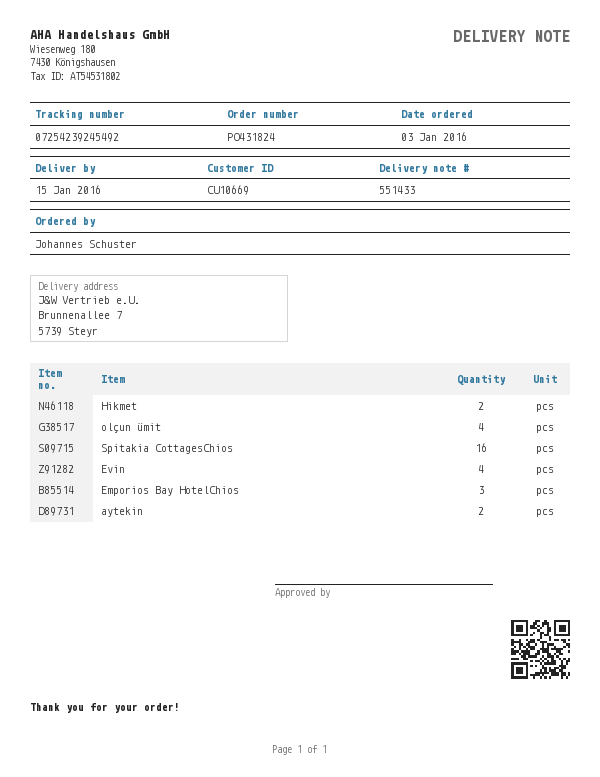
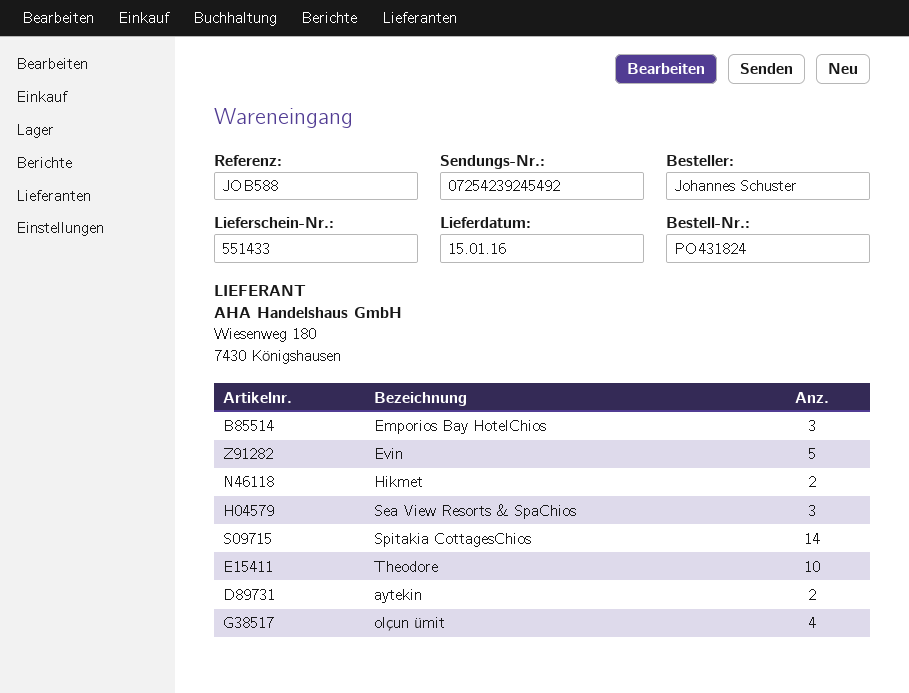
Spitakia CottagesChios: 16 -> 14
Evin: 4 -> 5
Sea View Resorts & SpaChios: none -> 3
Theodore: none -> 10

